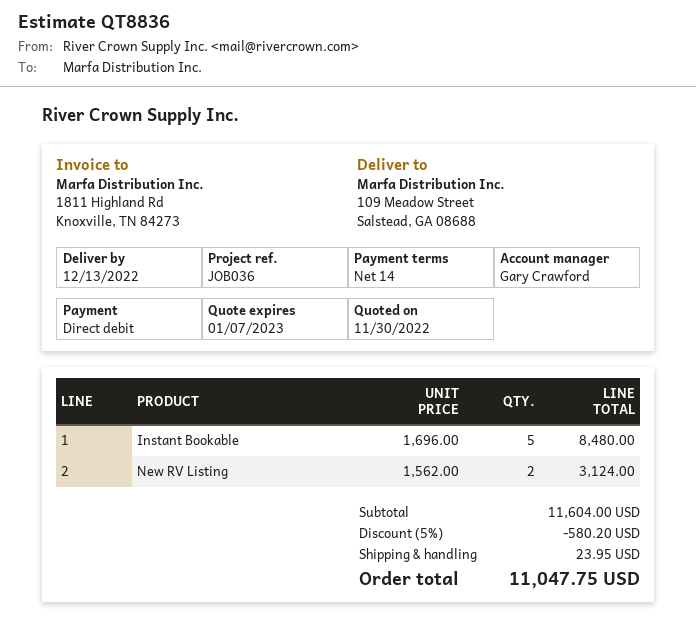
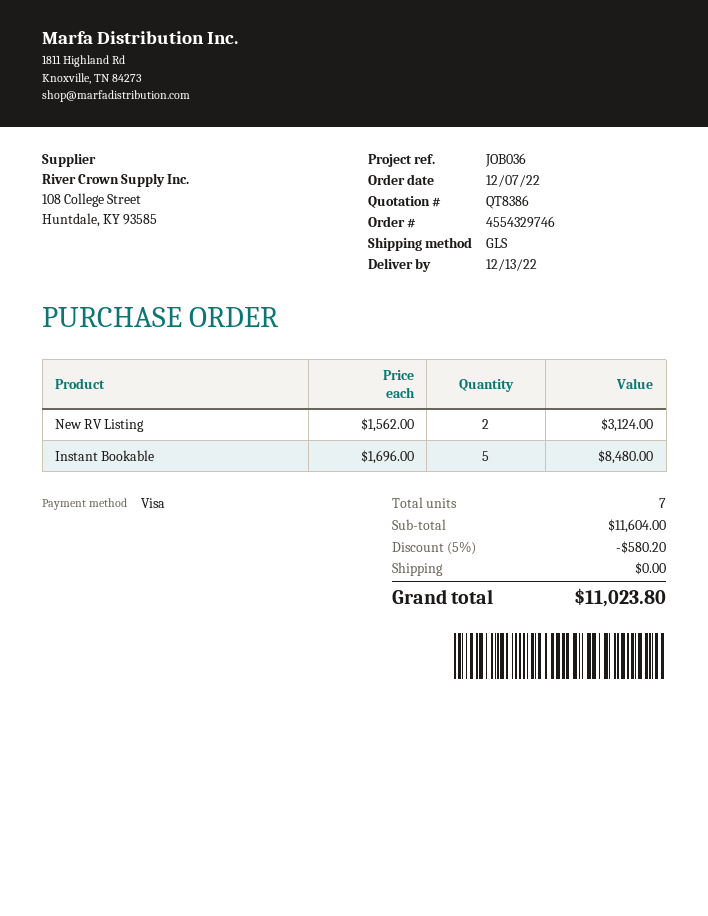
quote number: QT8836 -> QT8386
payment method: direct debit -> Visa
shipping: 23.95 -> 0.00
total: 11047.75 -> 11023.80

